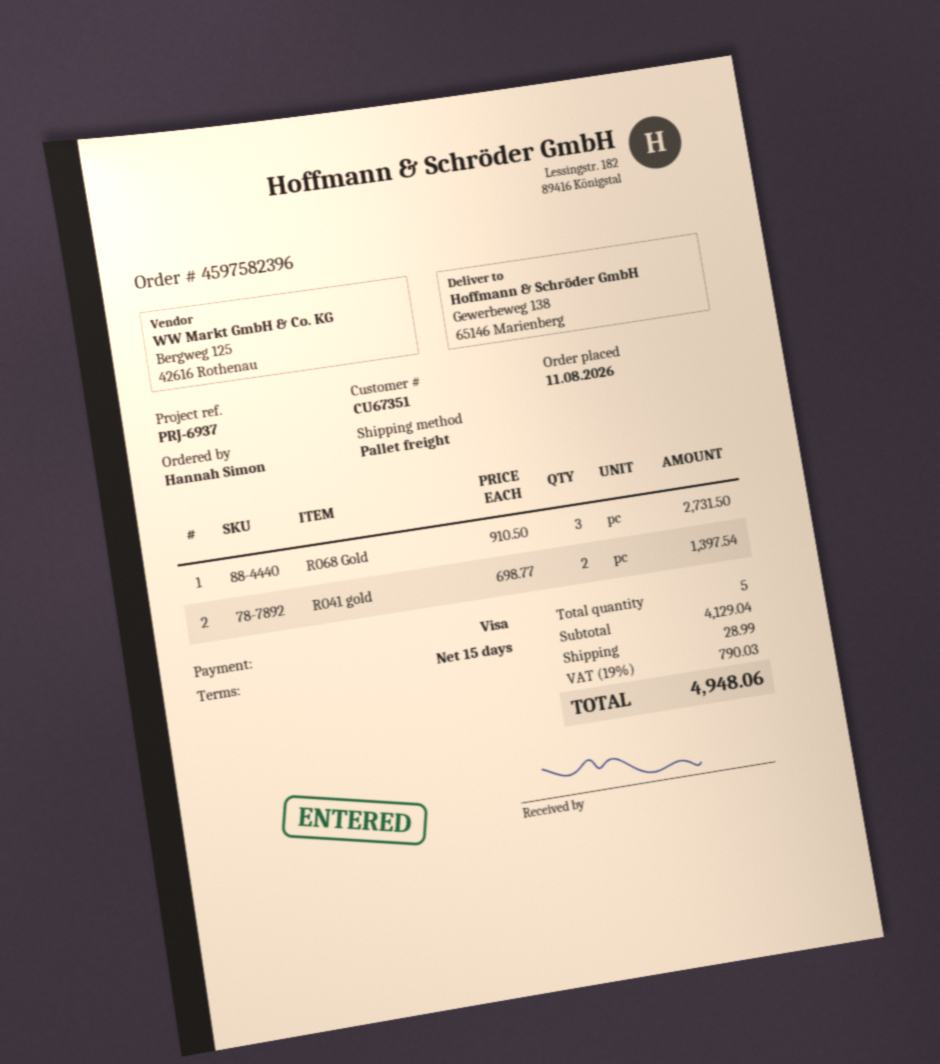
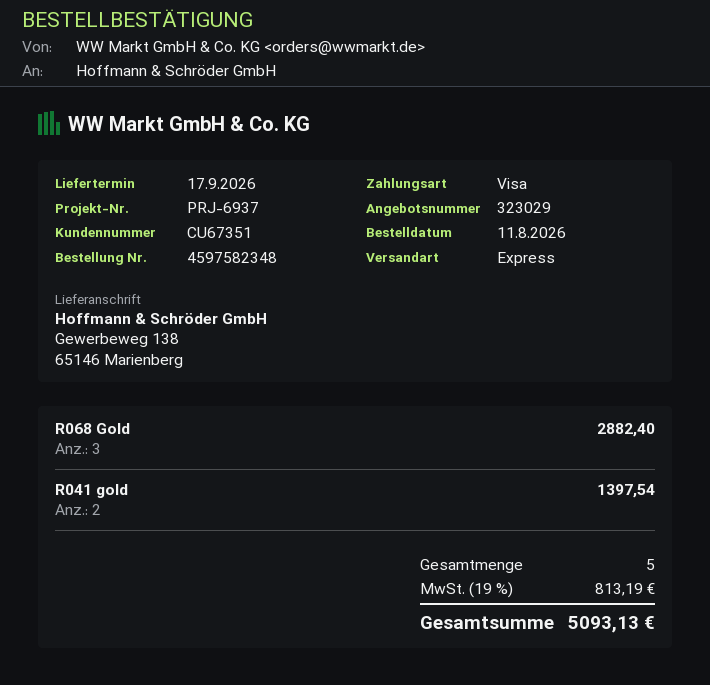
order number: 4597582396 -> 4597582348
shipping method: pallet freight -> express
R068 Gold: 3 for 2731.50 -> 3 for 2882.40
shipping: 28.99 -> none
tax: 19% = 790.03 -> 19% = 813.19
total: 4948.06 -> 5093.13

